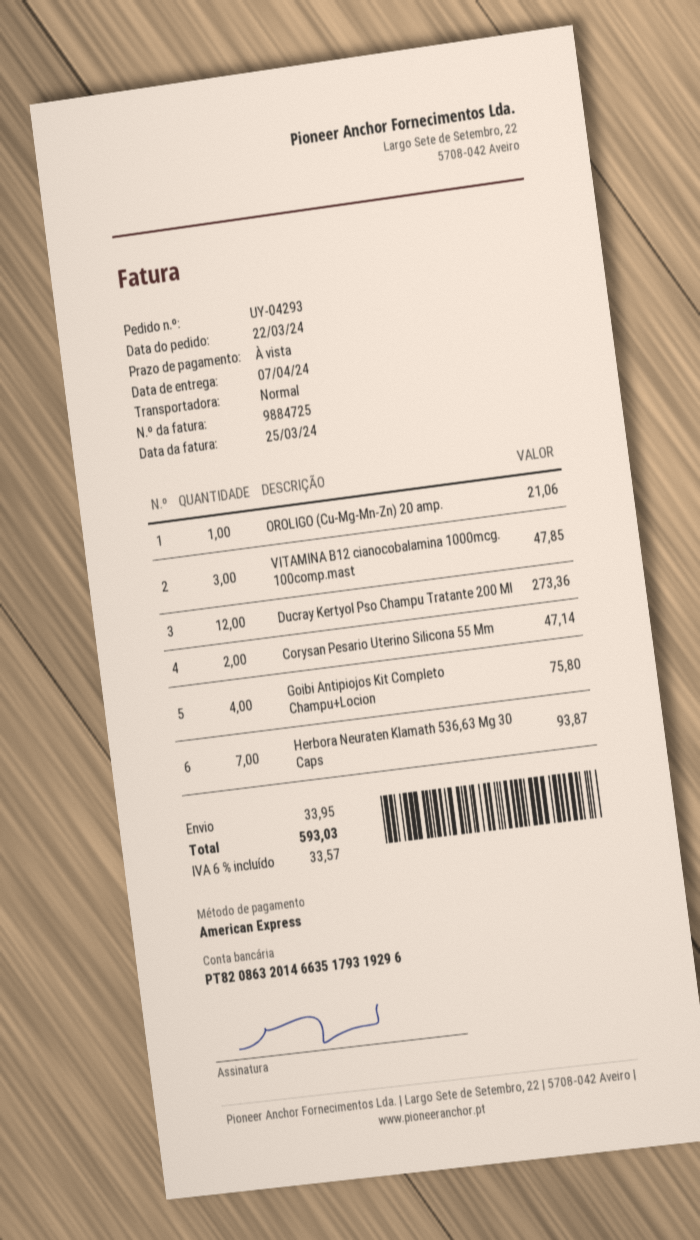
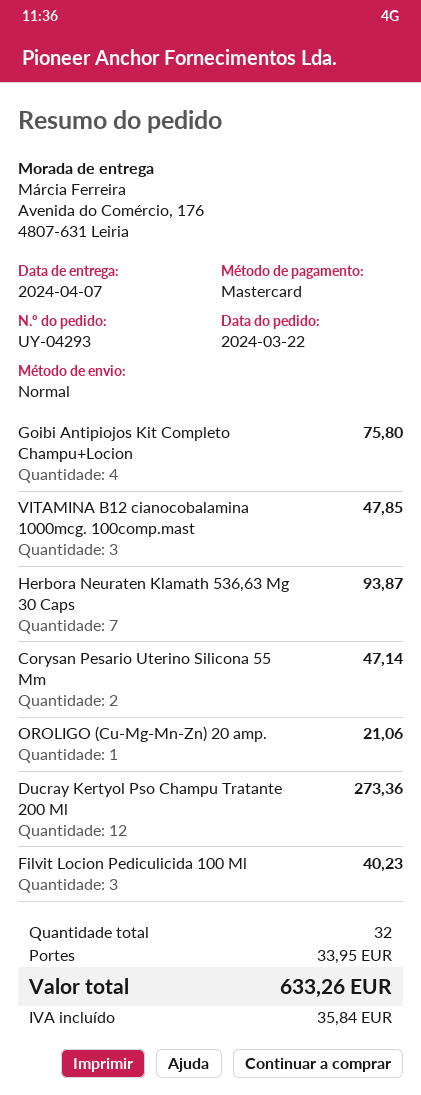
payment method: American Express -> Mastercard
Filvit Locion Pediculicida 100 Ml: none -> 3 for 40.23
tax: 33.57 -> 35.84
total: 593.03 -> 633.26

